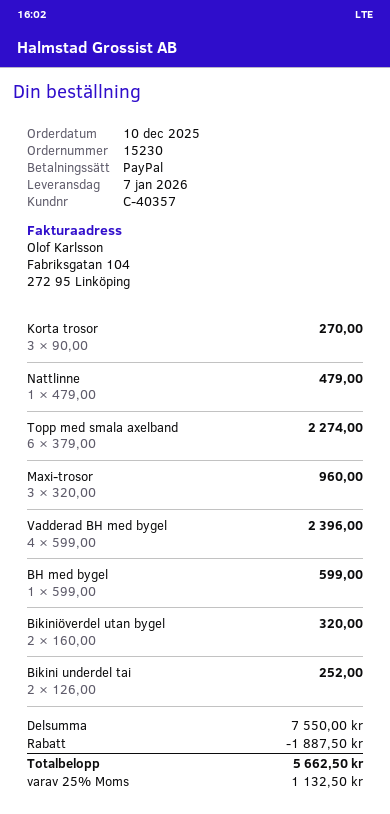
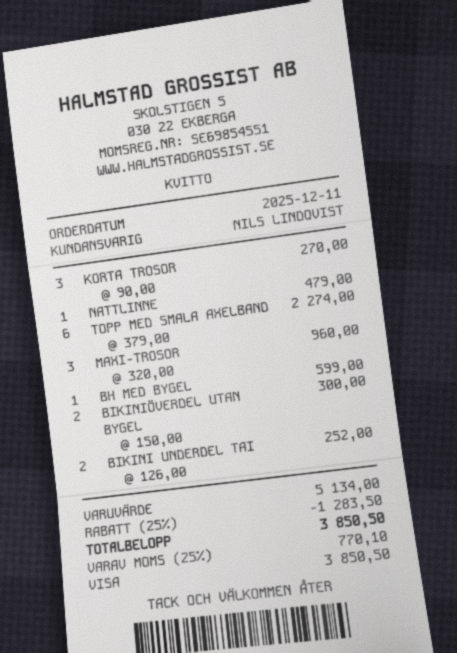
order date: 2025-12-10 -> 2025-12-11
payment method: PayPal -> Visa
Vadderad BH med bygel: 4 x 599.00 = 2396.00 -> none
Bikiniöverdel utan bygel: 2 x 160.00 = 320.00 -> 2 x 150.00 = 300.00
subtotal: 7550.00 -> 5134.00
discount: 1887.50 -> 1283.50
tax: 25% = 1132.50 -> 25% = 770.10
total: 5662.50 -> 3850.50

